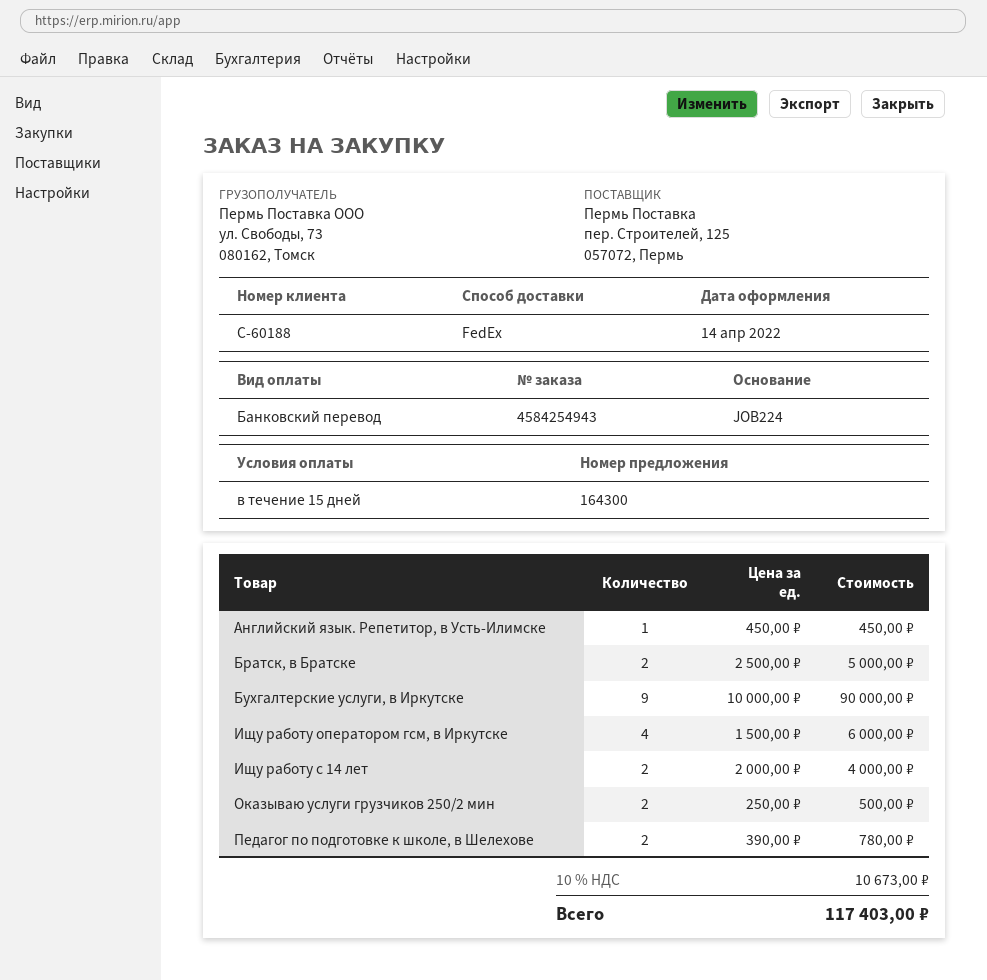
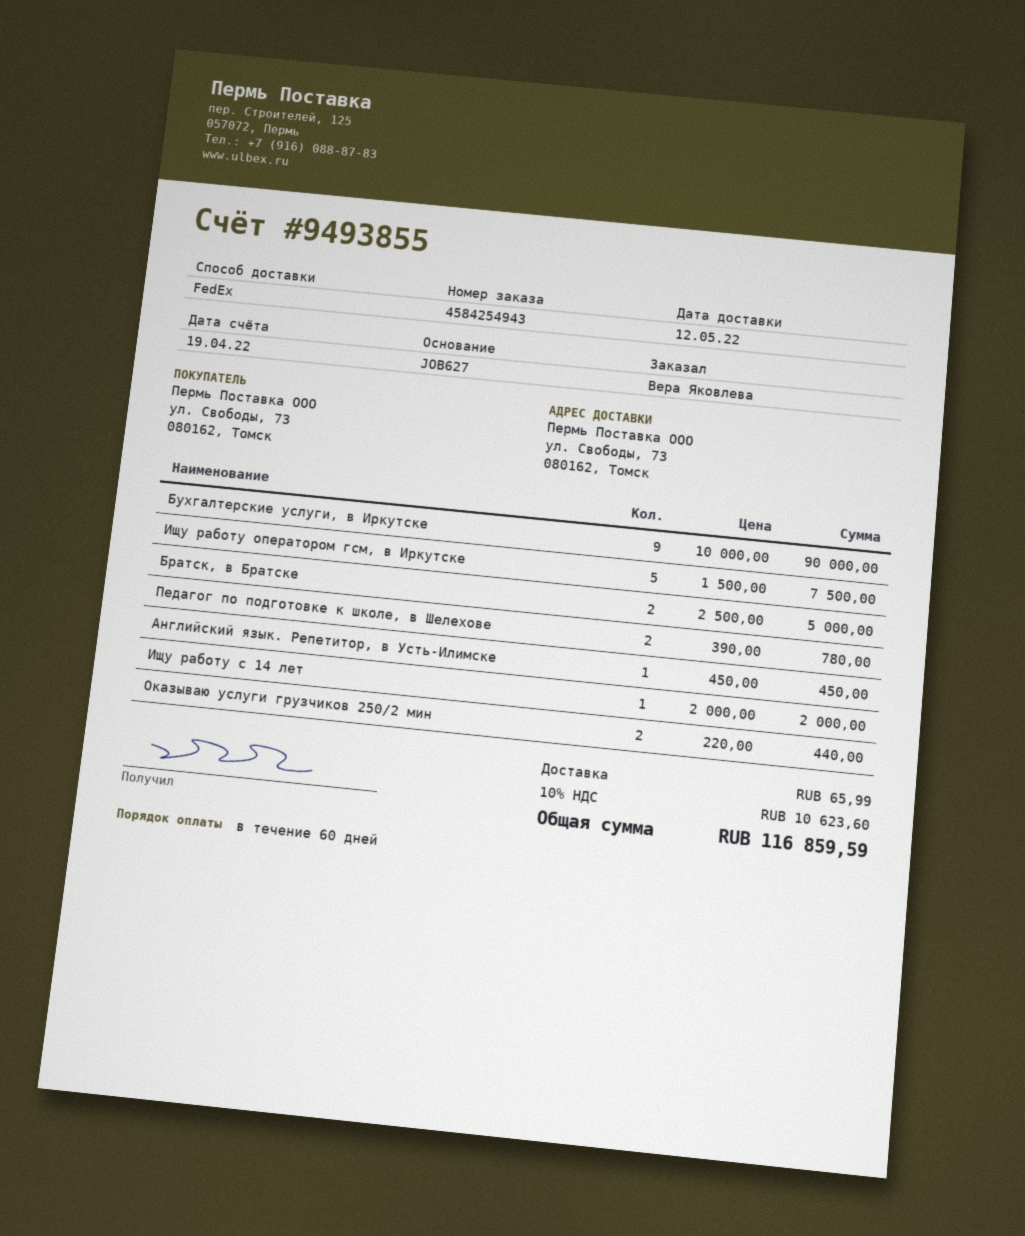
payment terms: 15 days -> 60 days
reference: JOB224 -> JOB627
Ищу работу оператором гсм, в Иркутске: 4 x 1500.00 = 6000.00 -> 5 x 1500.00 = 7500.00
Ищу работу с 14 лет: 2 x 2000.00 = 4000.00 -> 1 x 2000.00 = 2000.00
Оказываю услуги грузчиков 250/2 мин: 2 x 250.00 = 500.00 -> 2 x 220.00 = 440.00
shipping: none -> 65.99
tax: 10% = 10673.00 -> 10% = 10623.60
total: 117403.00 -> 116859.59

